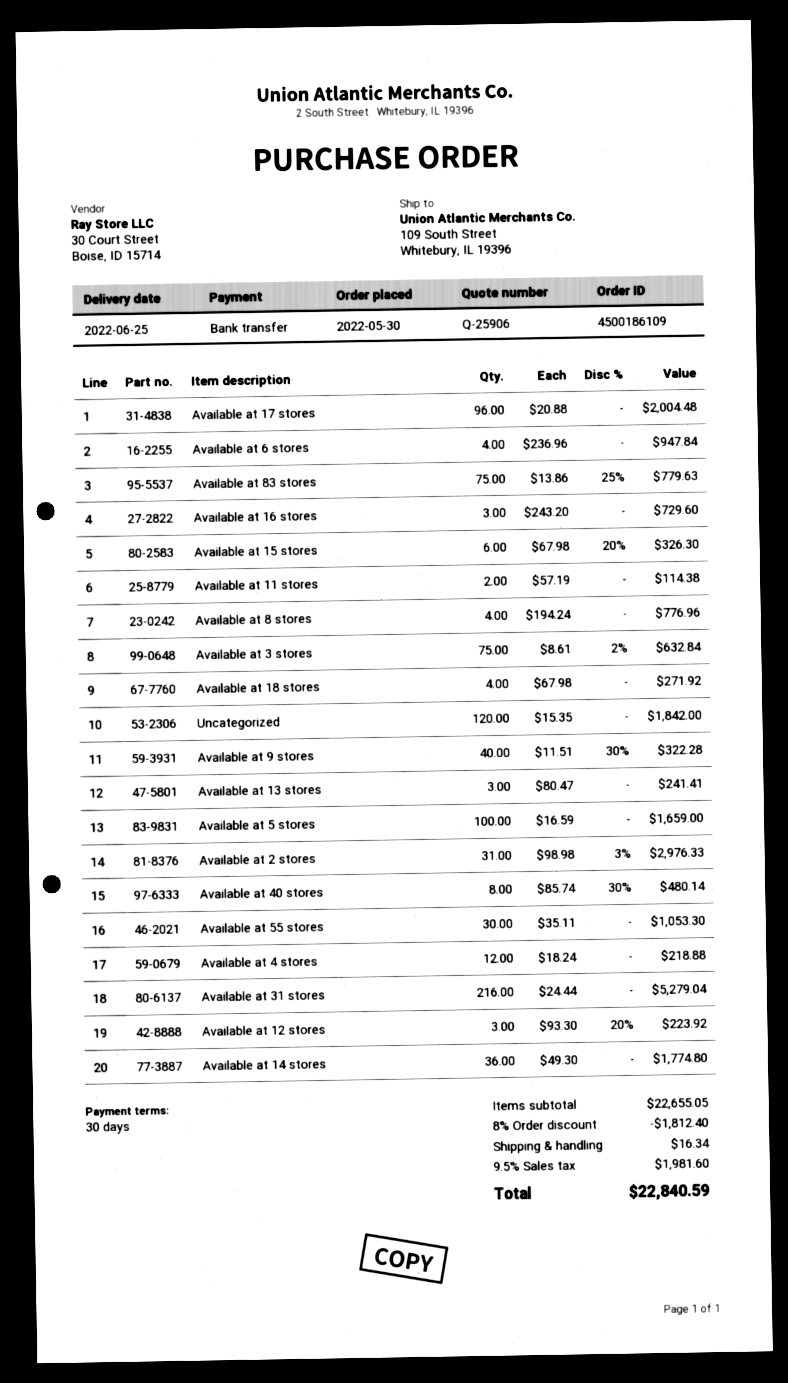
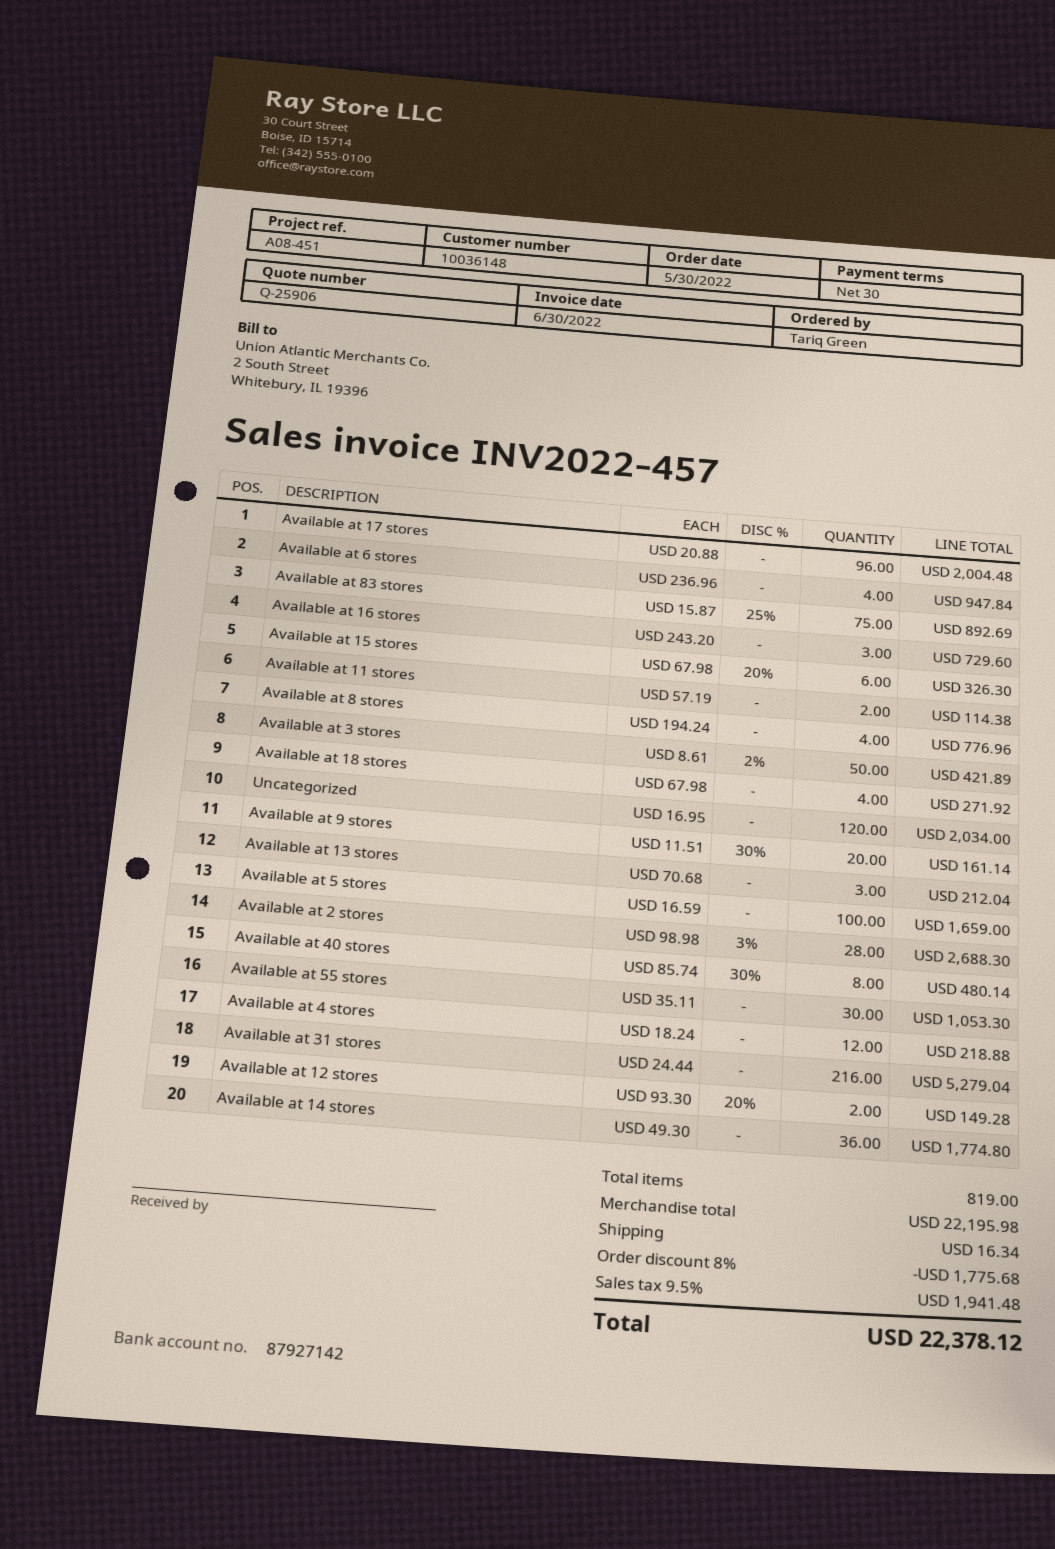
Available at 83 stores: 75 x 13.86 - 25% = 779.63 -> 75 x 15.87 - 25% = 892.69
Available at 3 stores: 75 x 8.61 - 2% = 632.84 -> 50 x 8.61 - 2% = 421.89
Uncategorized: 120 x 15.35 = 1842.00 -> 120 x 16.95 = 2034.00
Available at 9 stores: 40 x 11.51 - 30% = 322.28 -> 20 x 11.51 - 30% = 161.14
Available at 13 stores: 3 x 80.47 = 241.41 -> 3 x 70.68 = 212.04
Available at 2 stores: 31 x 98.98 - 3% = 2976.33 -> 28 x 98.98 - 3% = 2688.30
Available at 12 stores: 3 x 93.30 - 20% = 223.92 -> 2 x 93.30 - 20% = 149.28
subtotal: 22655.05 -> 22195.98
discount: 8% = 1812.40 -> 8% = 1775.68
tax: 9.5% = 1981.60 -> 9.5% = 1941.48
total: 22840.59 -> 22378.12

